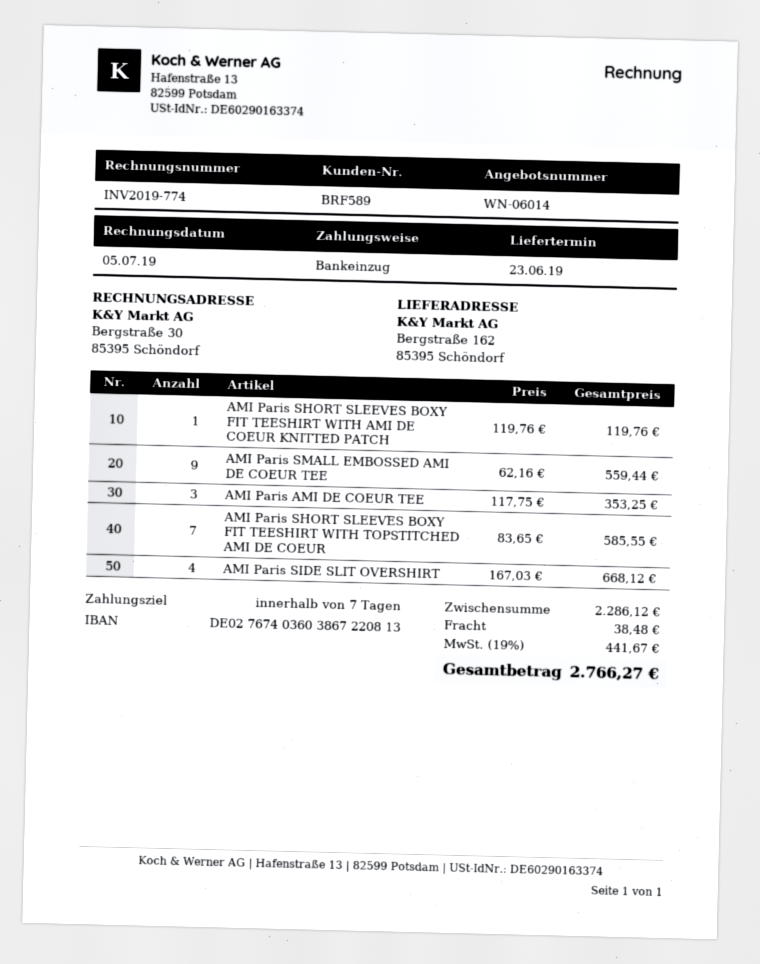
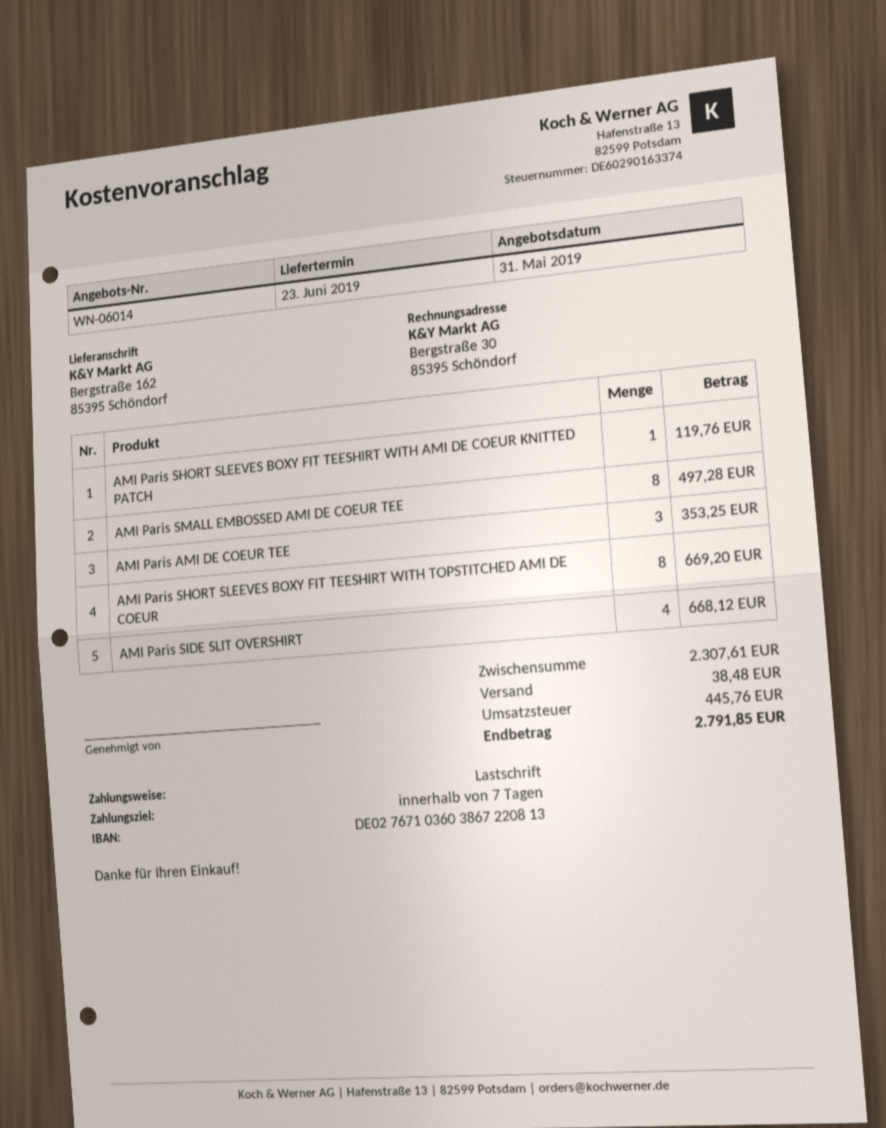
bank account: DE02767403603867220813 -> DE02767103603867220813
AMI Paris SMALL EMBOSSED AMI DE COEUR TEE: 9 for 559.44 -> 8 for 497.28
AMI Paris SHORT SLEEVES BOXY FIT TEESHIRT WITH TOPSTITCHED AMI DE COEUR: 7 for 585.55 -> 8 for 669.20
subtotal: 2286.12 -> 2307.61
tax: 441.67 -> 445.76
total: 2766.27 -> 2791.85

